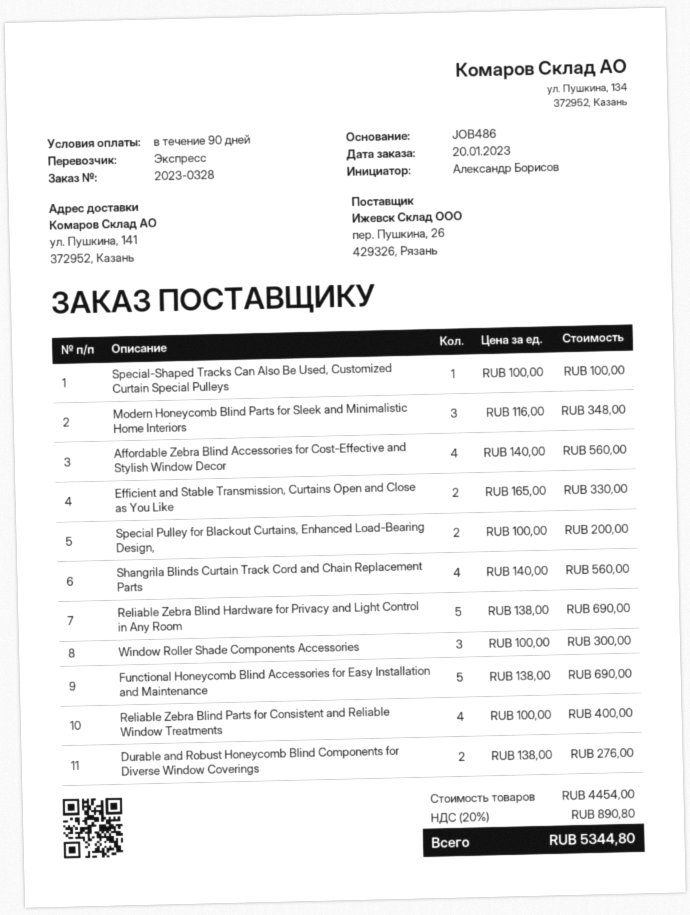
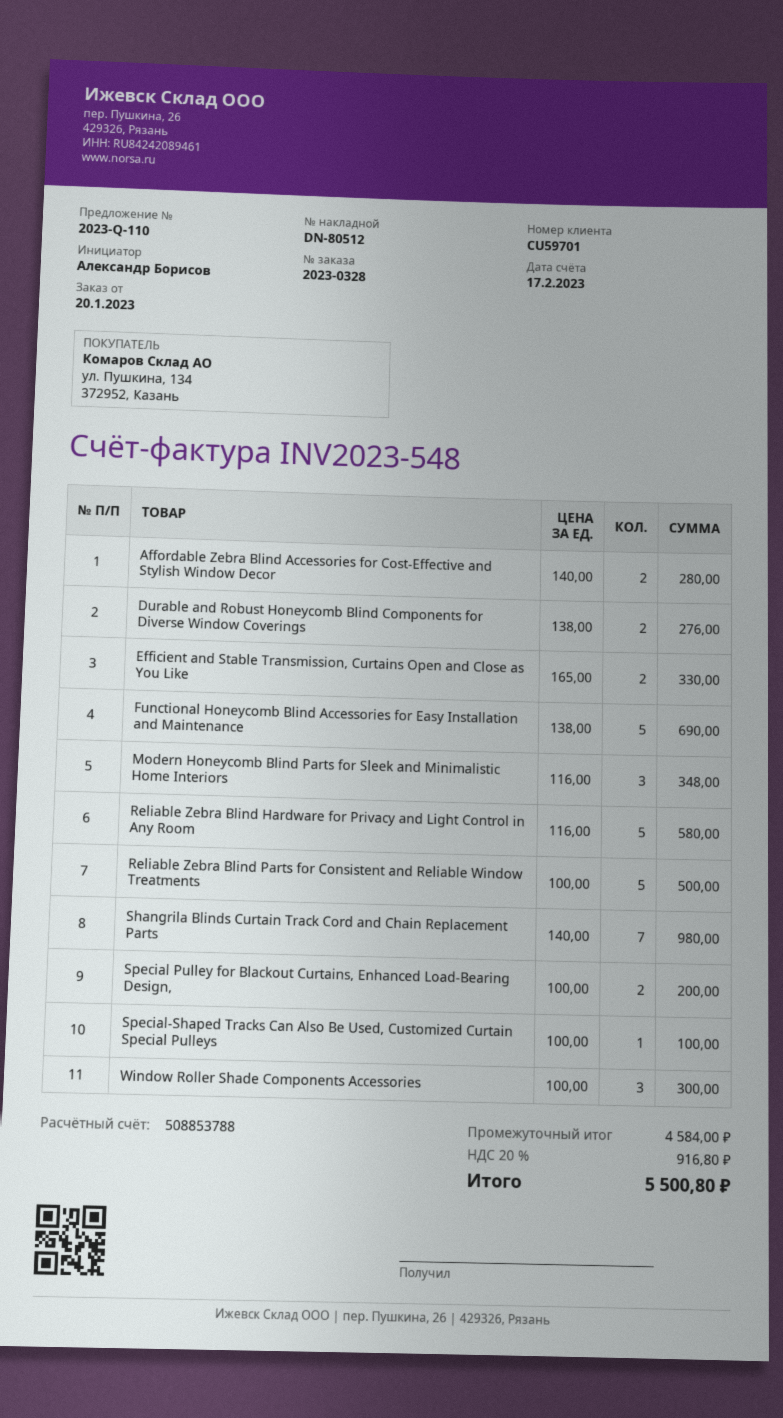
Affordable Zebra Blind Accessories for Cost-Effective and Stylish Window Decor: 4 x 140.00 = 560.00 -> 2 x 140.00 = 280.00
Shangrila Blinds Curtain Track Cord and Chain Replacement Parts: 4 x 140.00 = 560.00 -> 7 x 140.00 = 980.00
Reliable Zebra Blind Hardware for Privacy and Light Control in Any Room: 5 x 138.00 = 690.00 -> 5 x 116.00 = 580.00
Reliable Zebra Blind Parts for Consistent and Reliable Window Treatments: 4 x 100.00 = 400.00 -> 5 x 100.00 = 500.00
subtotal: 4454.00 -> 4584.00
tax: 20% = 890.80 -> 20% = 916.80
total: 5344.80 -> 5500.80

